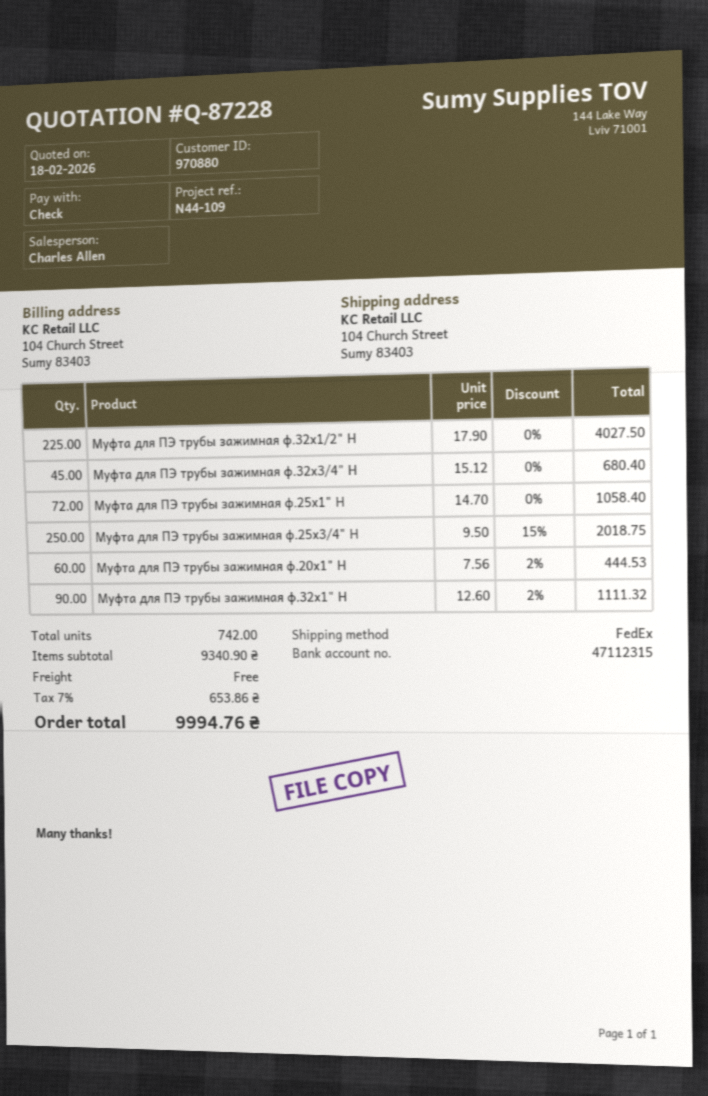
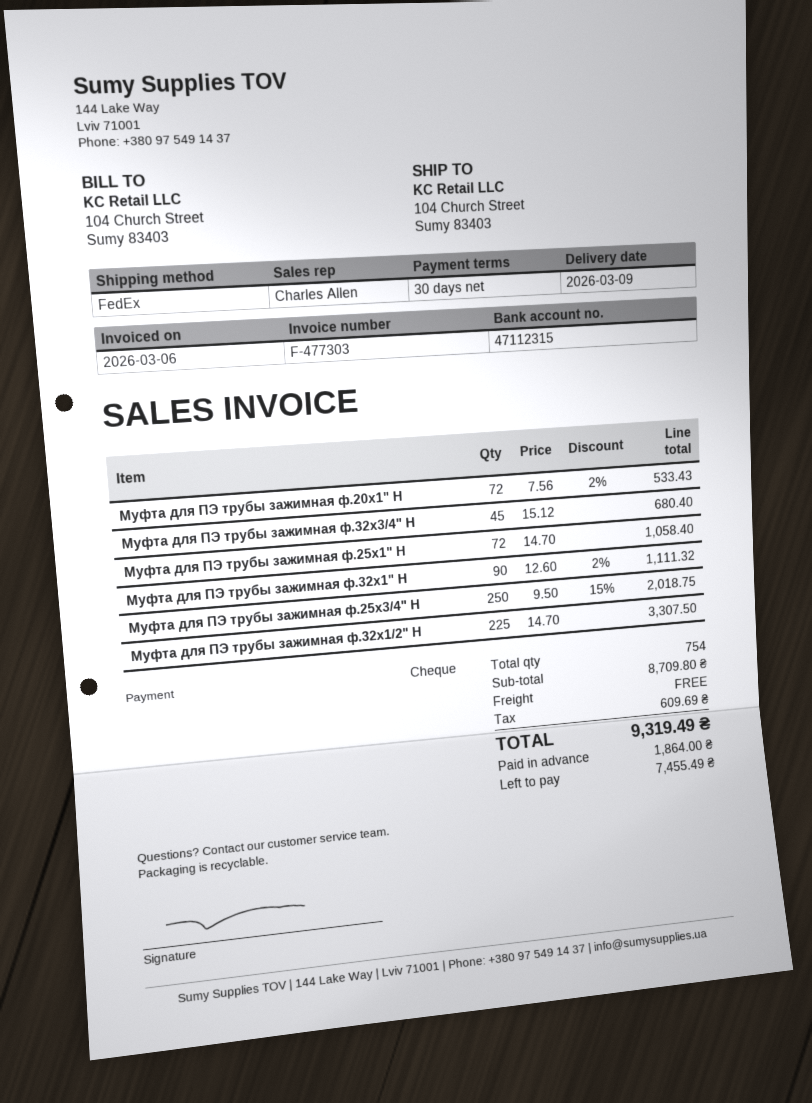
Муфта для ПЭ трубы зажимная ф.32х1/2" Н: 225 x 17.90 = 4027.50 -> 225 x 14.70 = 3307.50
Муфта для ПЭ трубы зажимная ф.20х1" Н: 60 x 7.56 - 2% = 444.53 -> 72 x 7.56 - 2% = 533.43
total quantity: 742 -> 754
subtotal: 9340.90 -> 8709.80
tax: 653.86 -> 609.69
total: 9994.76 -> 9319.49

